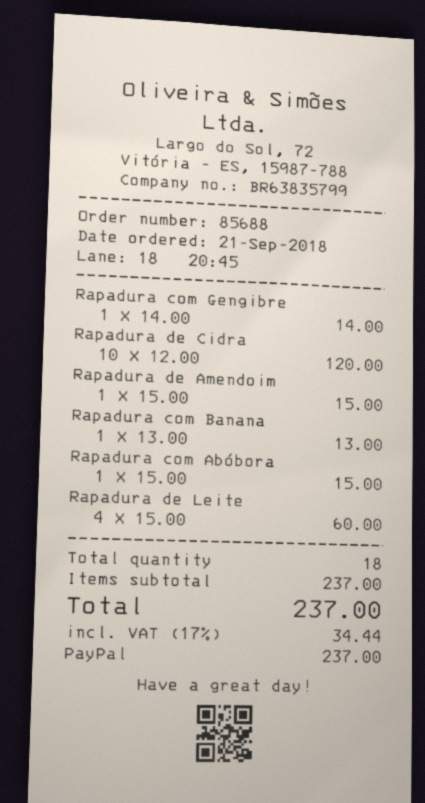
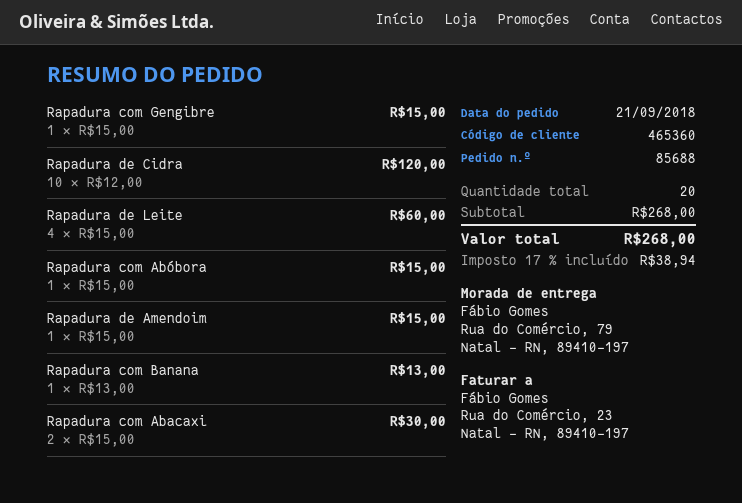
Rapadura com Gengibre: 1 x 14.00 = 14.00 -> 1 x 15.00 = 15.00
Rapadura com Abacaxi: none -> 2 x 15.00 = 30.00
total quantity: 18 -> 20
subtotal: 237.00 -> 268.00
tax: 17% = 34.44 -> 17% = 38.94
total: 237.00 -> 268.00

